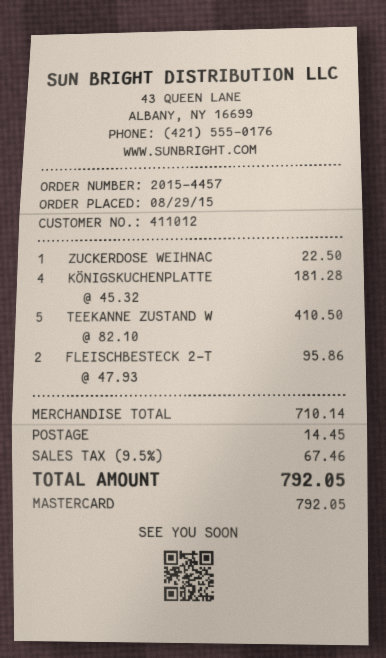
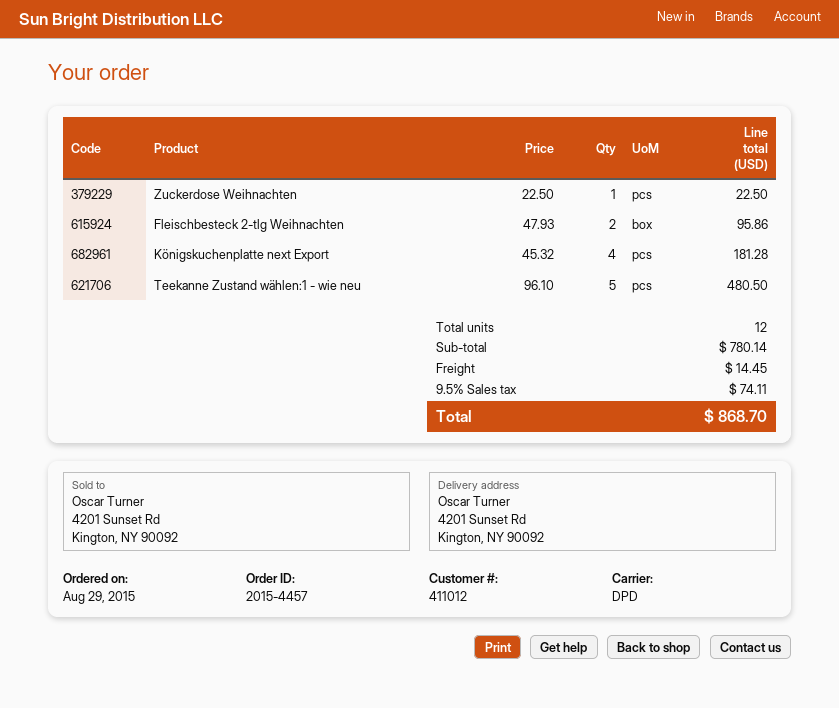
TEEKANNE ZUSTAND W: 5 x 82.10 = 410.50 -> 5 x 96.10 = 480.50
subtotal: 710.14 -> 780.14
tax: 9.5% = 67.46 -> 9.5% = 74.11
total: 792.05 -> 868.70

